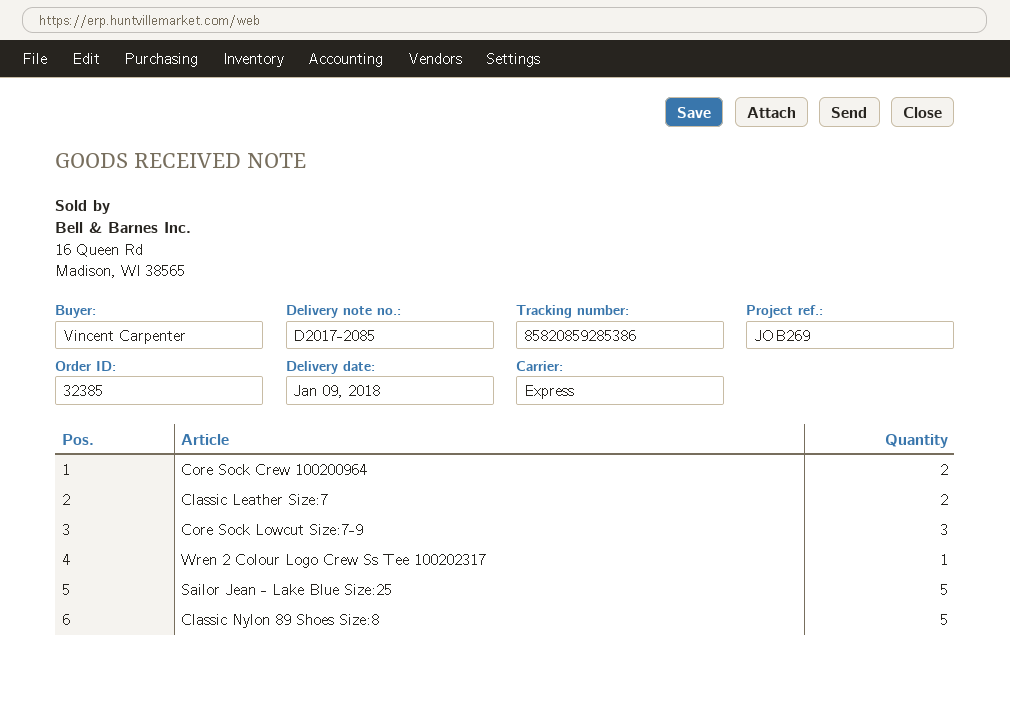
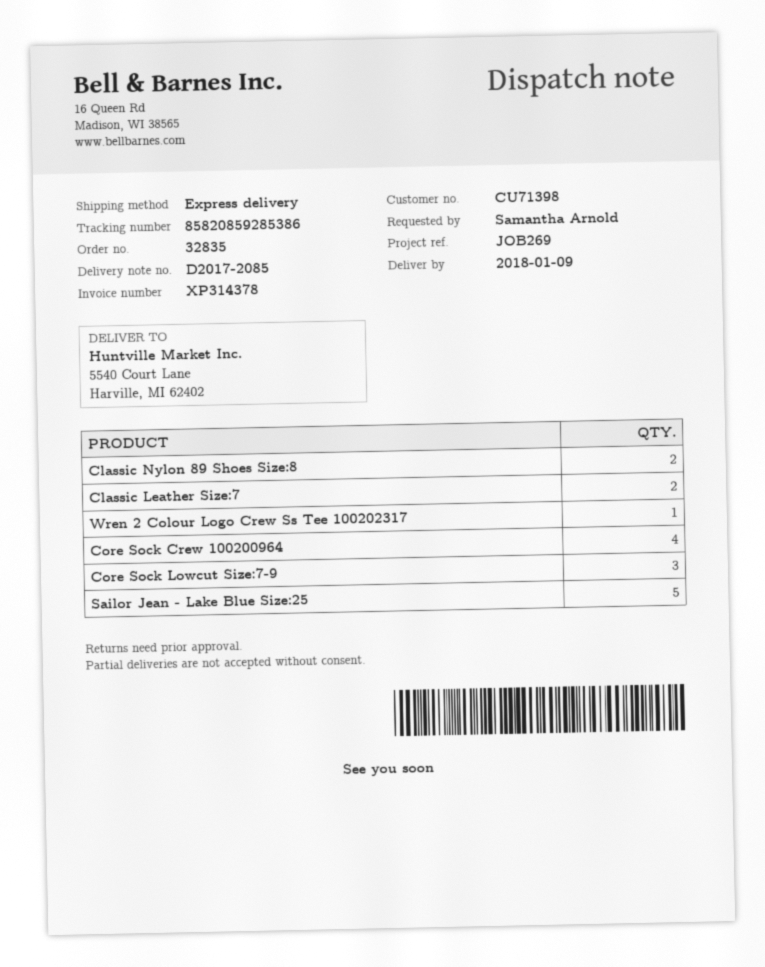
order number: 32385 -> 32835
ordered by: Vincent Carpenter -> Samantha Arnold
Core Sock Crew 100200964: 2 -> 4
Classic Nylon 89 Shoes Size:8: 5 -> 2

